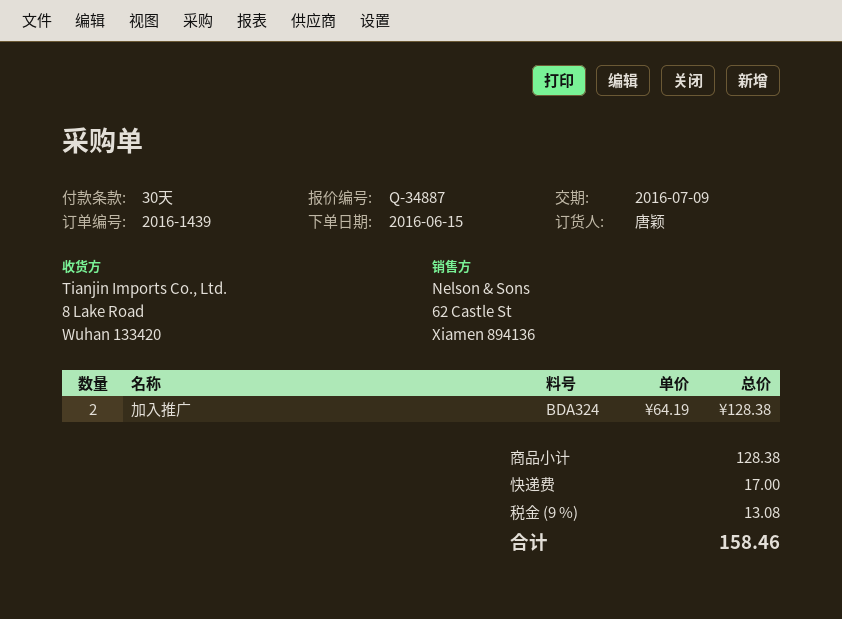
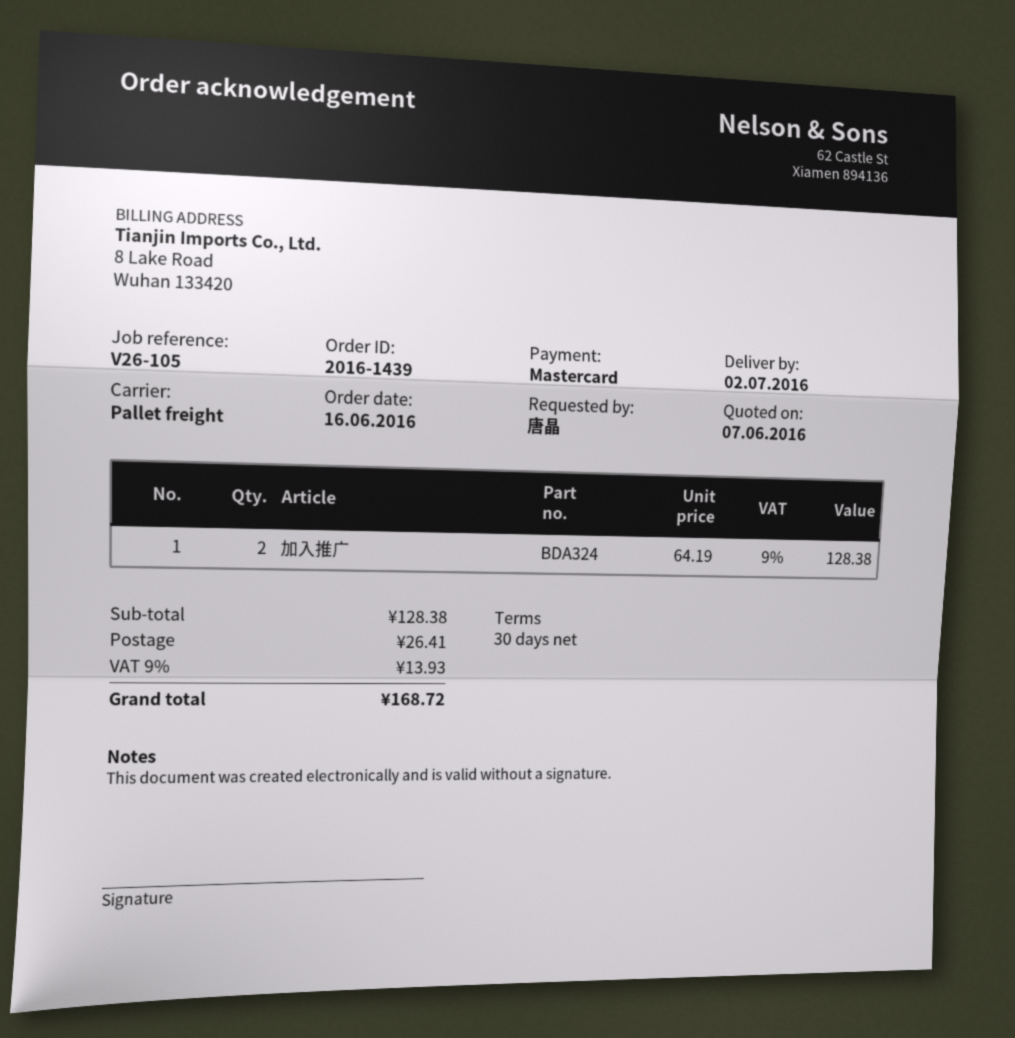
order date: 2016-06-15 -> 2016-06-16
delivery date: 2016-07-09 -> 2016-07-02
ordered by: 唐颖 -> 唐晶
shipping: 17.00 -> 26.41
tax: 9% = 13.08 -> 9% = 13.93
total: 158.46 -> 168.72

